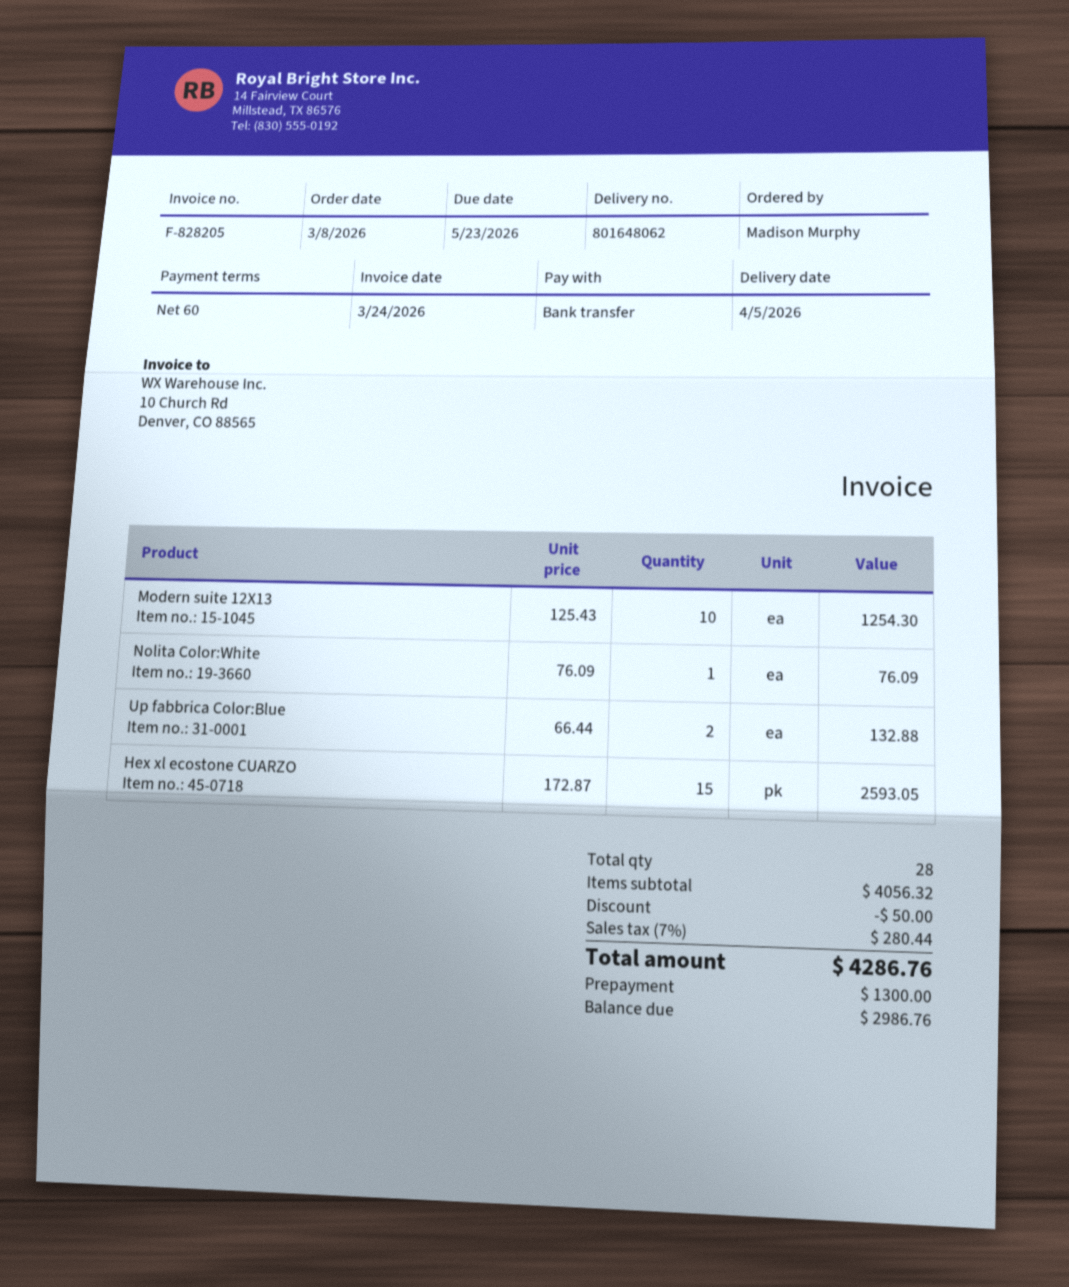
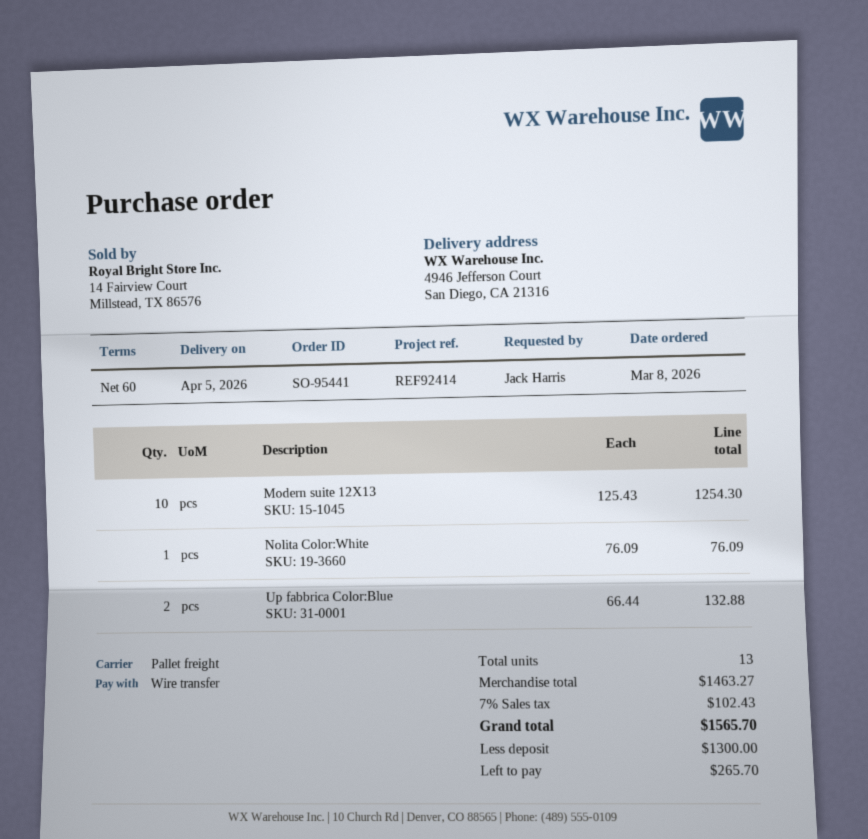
ordered by: Madison Murphy -> Jack Harris
Hex xl ecostone CUARZO: 15 x 172.87 = 2593.05 -> none
total quantity: 28 -> 13
subtotal: 4056.32 -> 1463.27
discount: 50.00 -> none
tax: 7% = 280.44 -> 7% = 102.43
total: 4286.76 -> 1565.70
balance: 2986.76 -> 265.70

